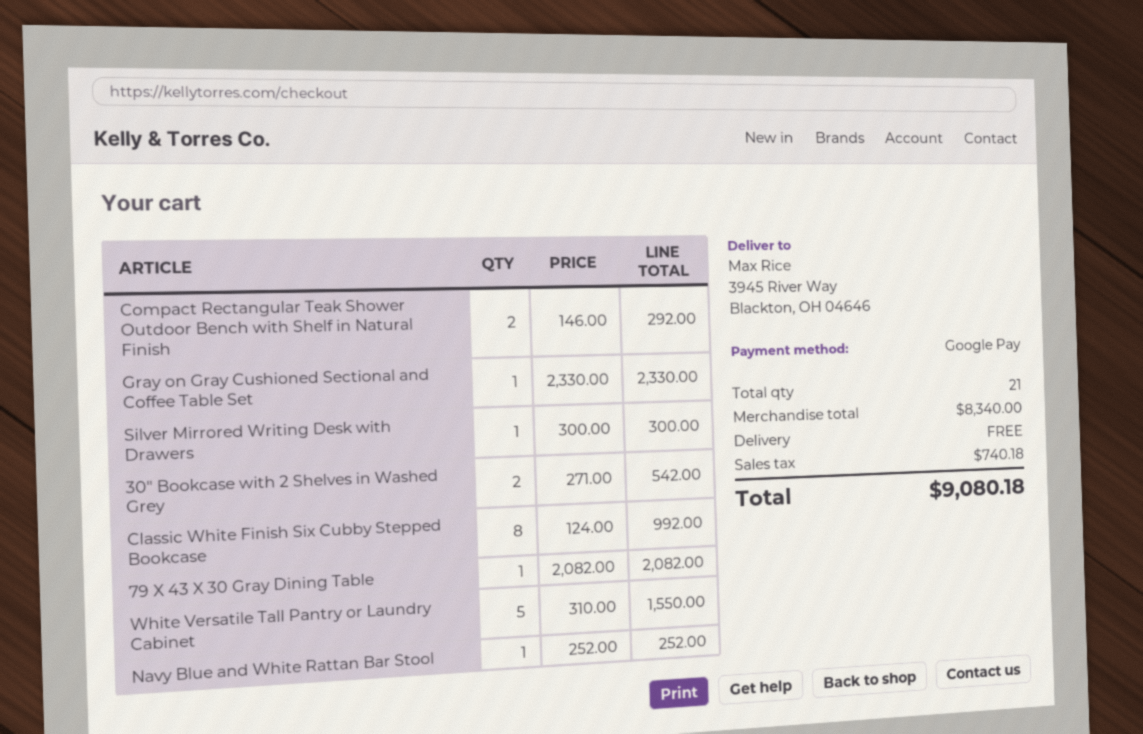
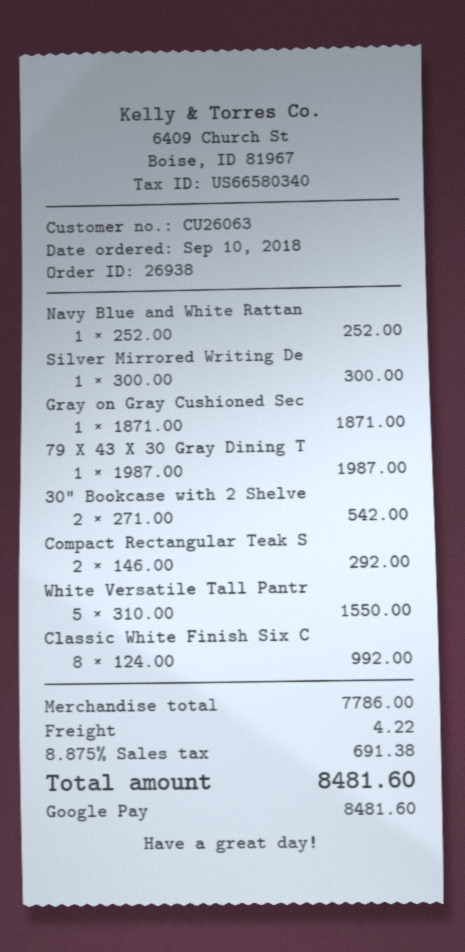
Gray on Gray Cushioned Sectional and Coffee Table Set: 1 x 2330.00 = 2330.00 -> 1 x 1871.00 = 1871.00
79 X 43 X 30 Gray Dining Table: 1 x 2082.00 = 2082.00 -> 1 x 1987.00 = 1987.00
subtotal: 8340.00 -> 7786.00
shipping: 0.00 -> 4.22
tax: 740.18 -> 691.38
total: 9080.18 -> 8481.60

